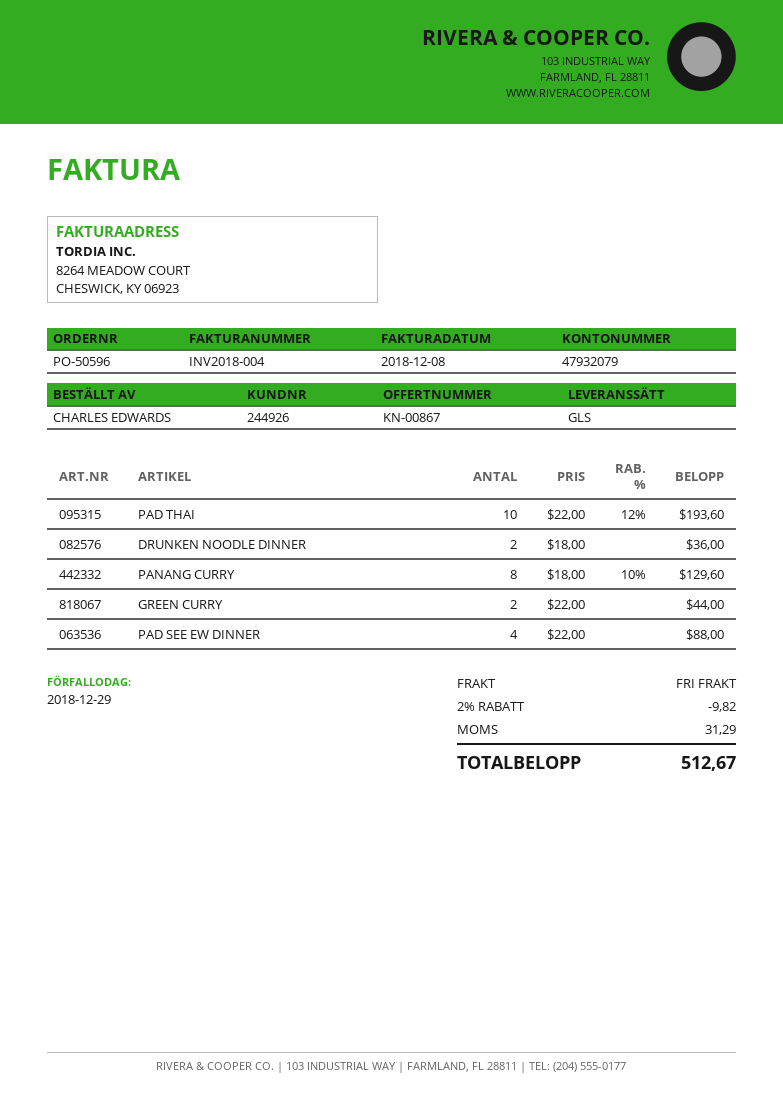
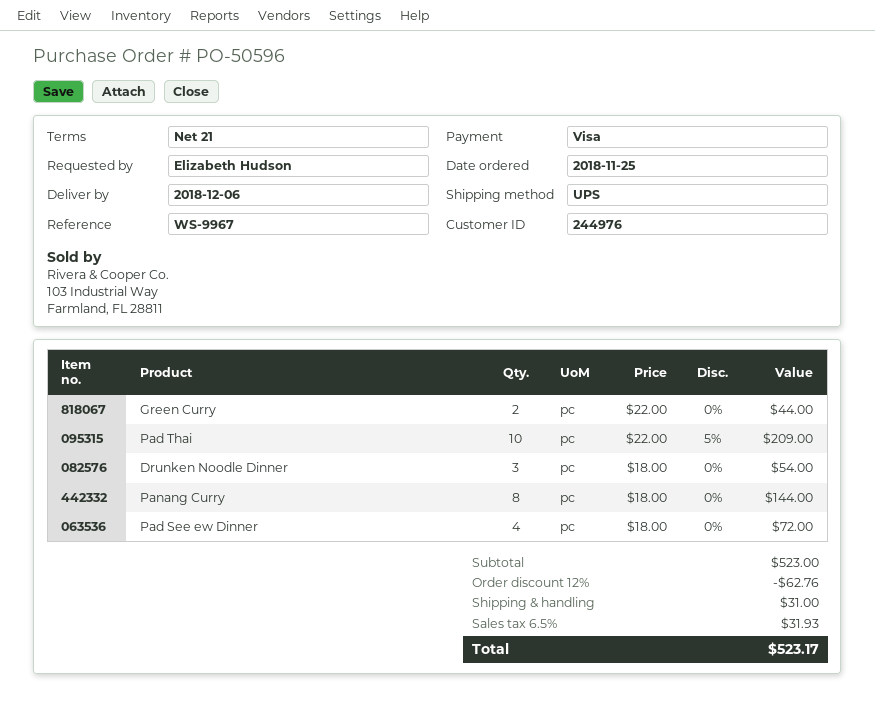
customer number: 244926 -> 244976
ordered by: CHARLES EDWARDS -> Elizabeth Hudson
shipping method: GLS -> UPS
PAD THAI: 10 x 22.00 - 12% = 193.60 -> 10 x 22.00 - 5% = 209.00
DRUNKEN NOODLE DINNER: 2 x 18.00 = 36.00 -> 3 x 18.00 = 54.00
PANANG CURRY: 8 x 18.00 - 10% = 129.60 -> 8 x 18.00 = 144.00
PAD SEE EW DINNER: 4 x 22.00 = 88.00 -> 4 x 18.00 = 72.00
discount: 2% = 9.82 -> 12% = 62.76
shipping: 0.00 -> 31.00
tax: 31.29 -> 31.93
total: 512.67 -> 523.17

